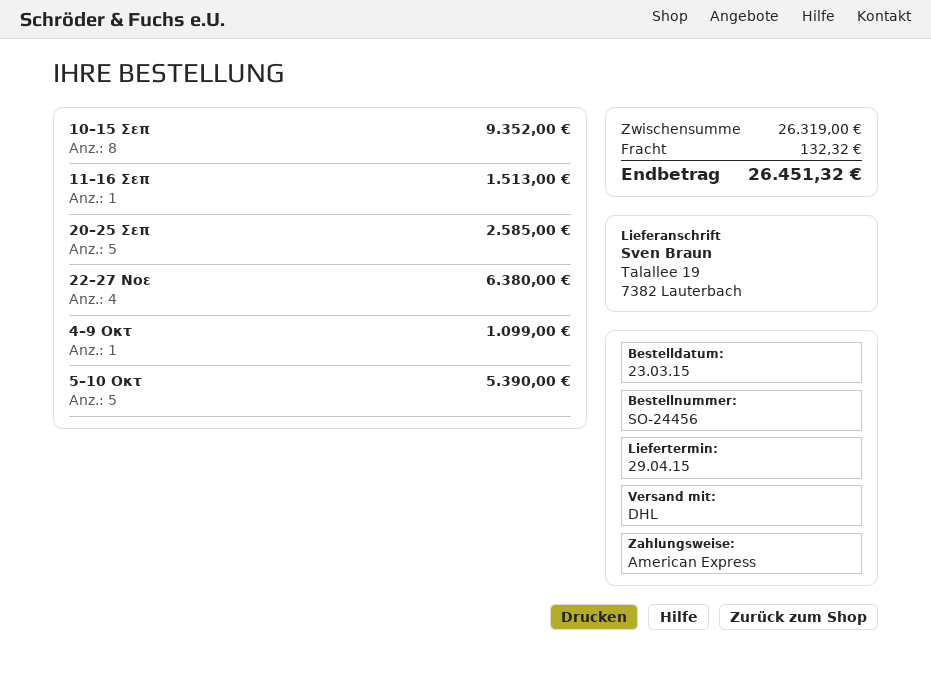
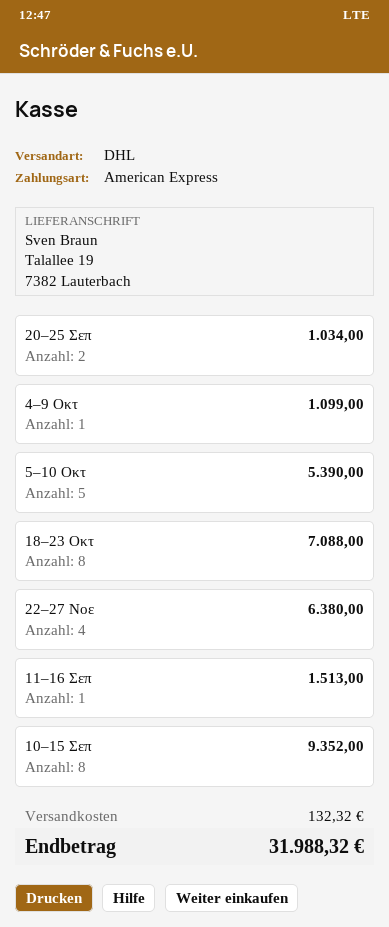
20–25 Σεπ: 5 for 2585.00 -> 2 for 1034.00
18–23 Οκτ: none -> 8 for 7088.00
total: 26451.32 -> 31988.32

